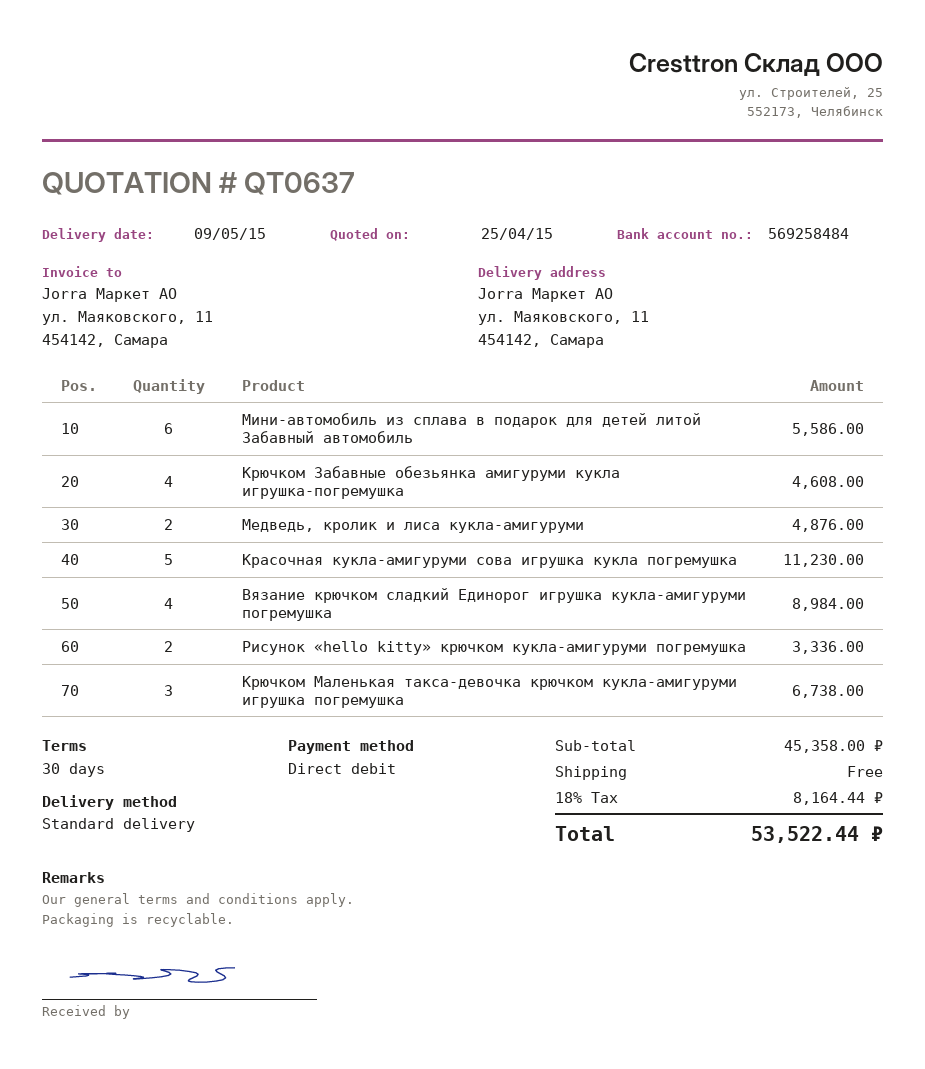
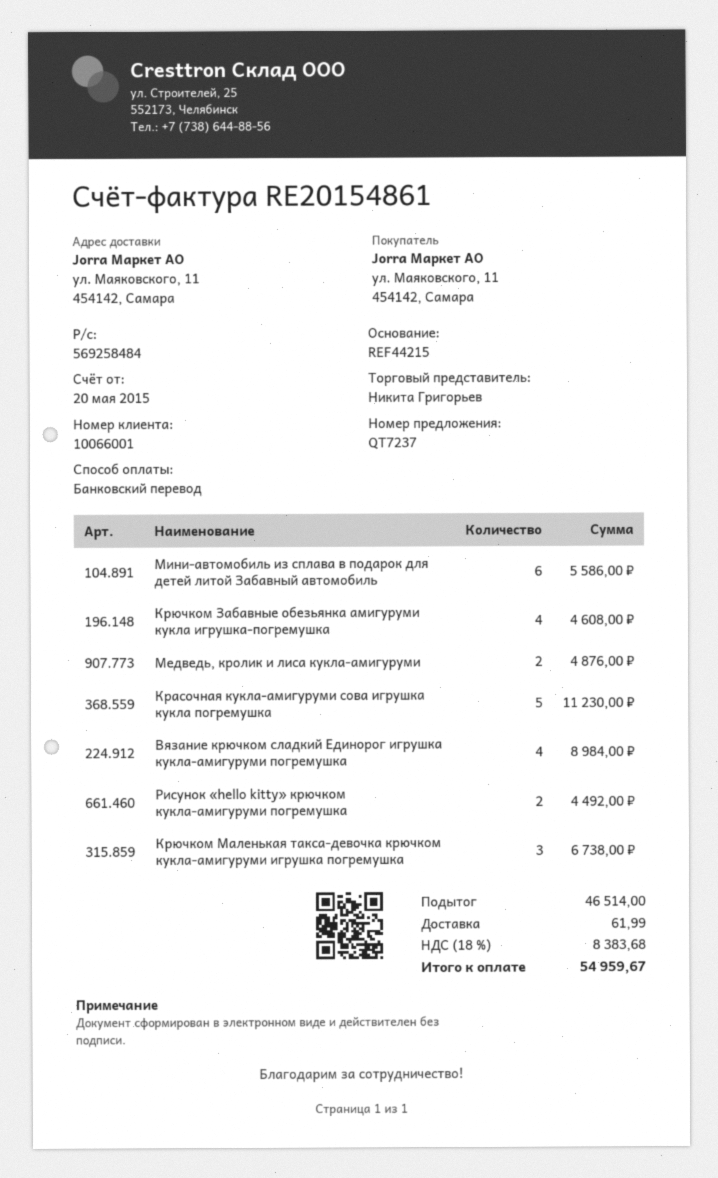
quote number: QT0637 -> QT7237
payment method: direct debit -> bank transfer
Рисунок «hello kitty» крючком кукла-амигуруми погремушка: 2 for 3336.00 -> 2 for 4492.00
subtotal: 45358.00 -> 46514.00
shipping: 0.00 -> 61.99
tax: 18% = 8164.44 -> 18% = 8383.68
total: 53522.44 -> 54959.67

